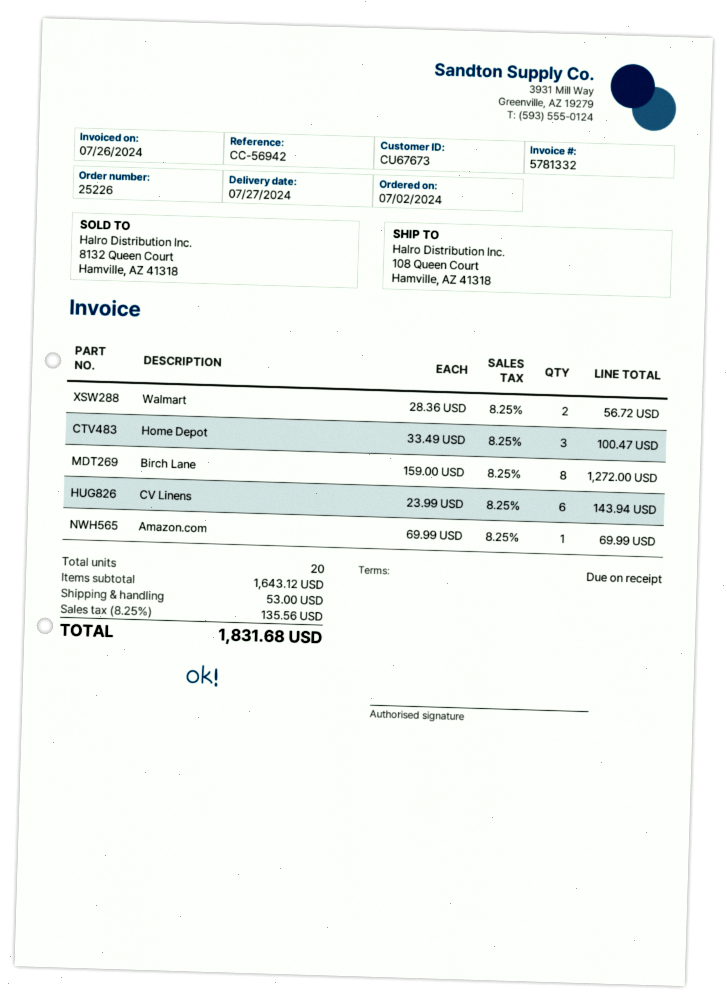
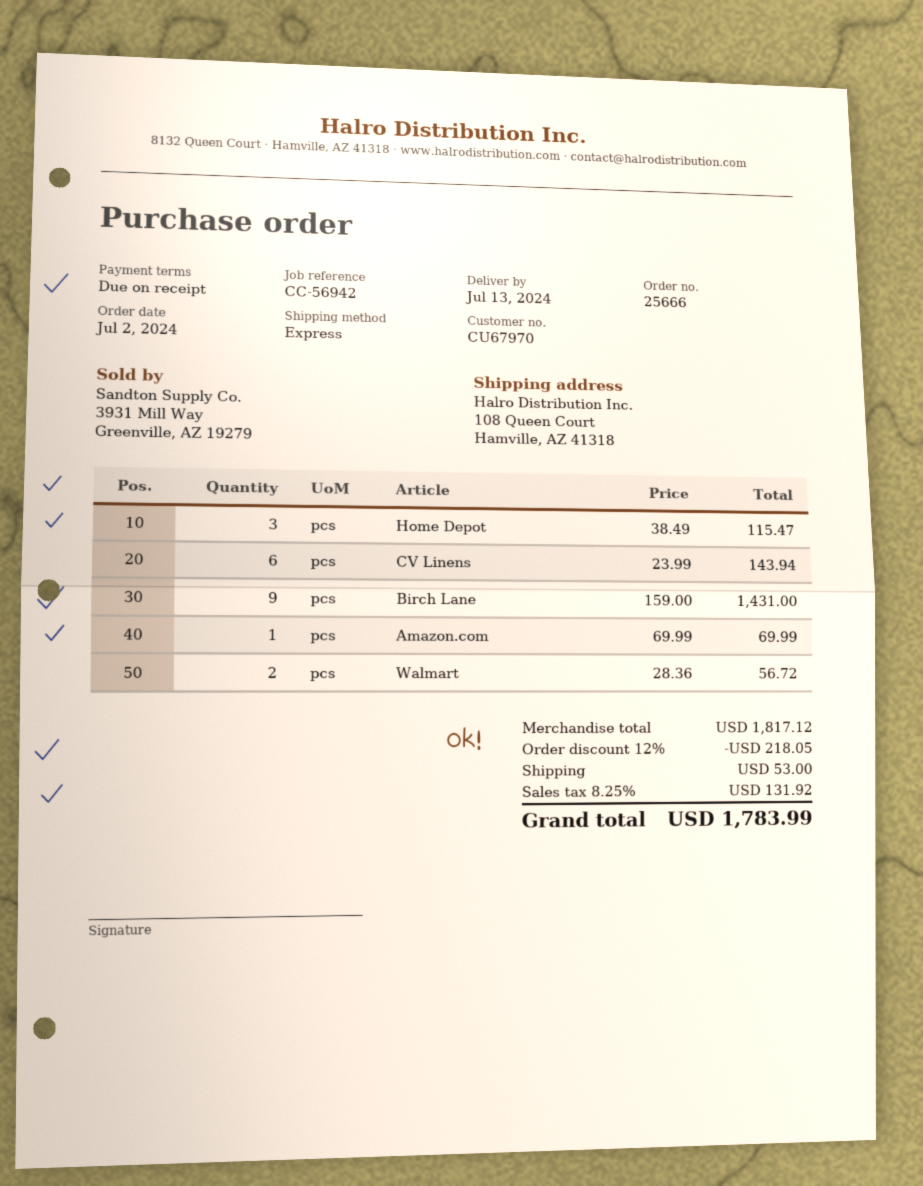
order number: 25226 -> 25666
delivery date: 2024-07-27 -> 2024-07-13
customer number: CU67673 -> CU67970
Home Depot: 3 x 33.49 = 100.47 -> 3 x 38.49 = 115.47
Birch Lane: 8 x 159.00 = 1272.00 -> 9 x 159.00 = 1431.00
subtotal: 1643.12 -> 1817.12
discount: none -> 12% = 218.05
tax: 8.25% = 135.56 -> 8.25% = 131.92
total: 1831.68 -> 1783.99

